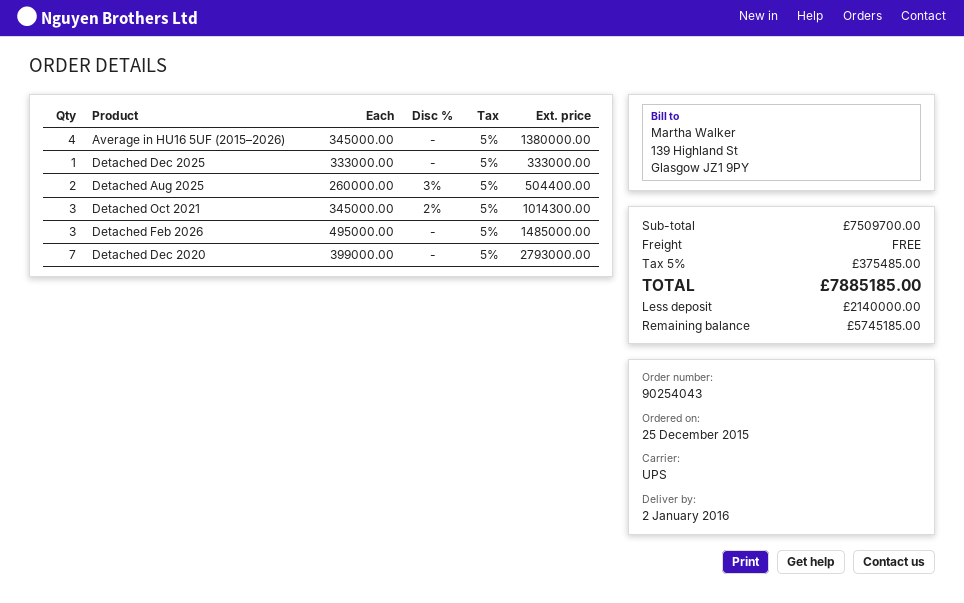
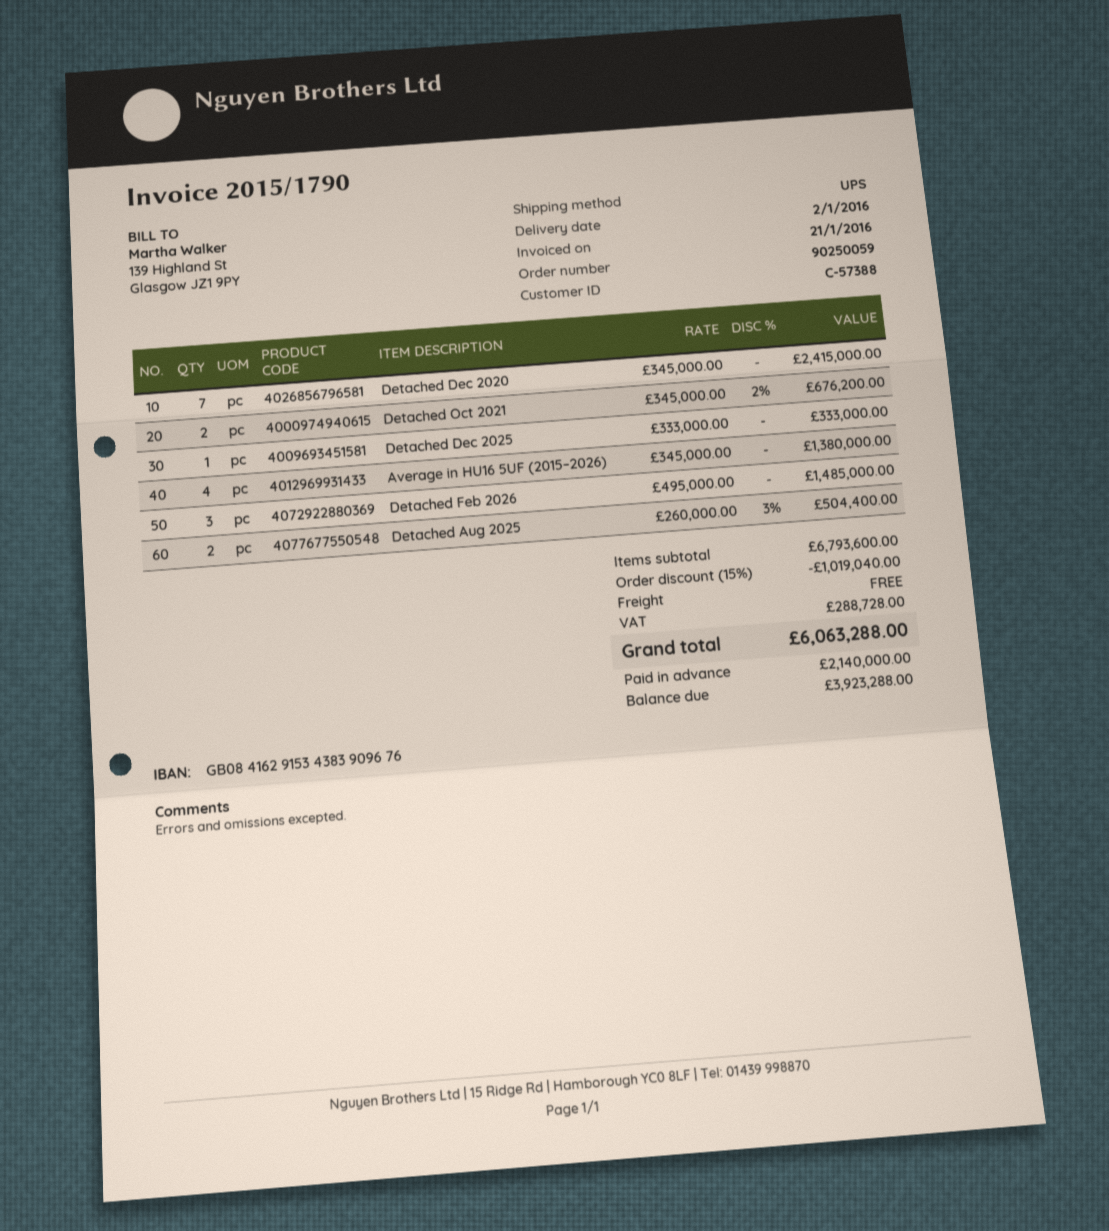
order number: 90254043 -> 90250059
Detached Oct 2021: 3 x 345000.00 - 2% = 1014300.00 -> 2 x 345000.00 - 2% = 676200.00
Detached Dec 2020: 7 x 399000.00 = 2793000.00 -> 7 x 345000.00 = 2415000.00
subtotal: 7509700.00 -> 6793600.00
discount: none -> 15% = 1019040.00
tax: 375485.00 -> 288728.00
total: 7885185.00 -> 6063288.00
balance: 5745185.00 -> 3923288.00

